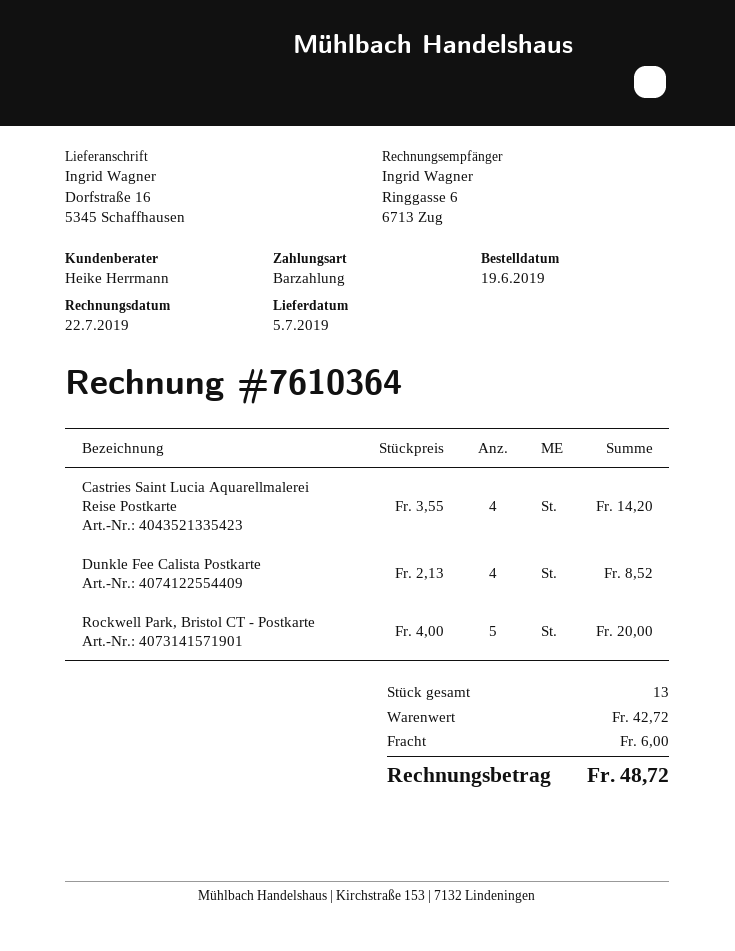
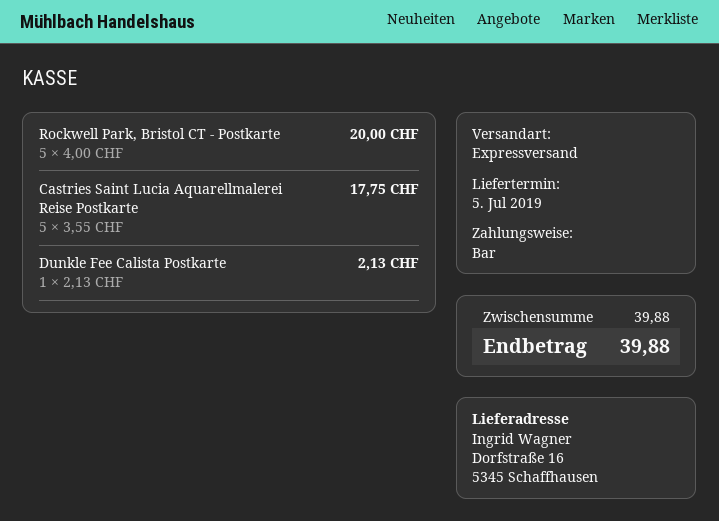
Castries Saint Lucia Aquarellmalerei Reise Postkarte: 4 x 3.55 = 14.20 -> 5 x 3.55 = 17.75
Dunkle Fee Calista Postkarte: 4 x 2.13 = 8.52 -> 1 x 2.13 = 2.13
subtotal: 42.72 -> 39.88
shipping: 6.00 -> none
total: 48.72 -> 39.88

